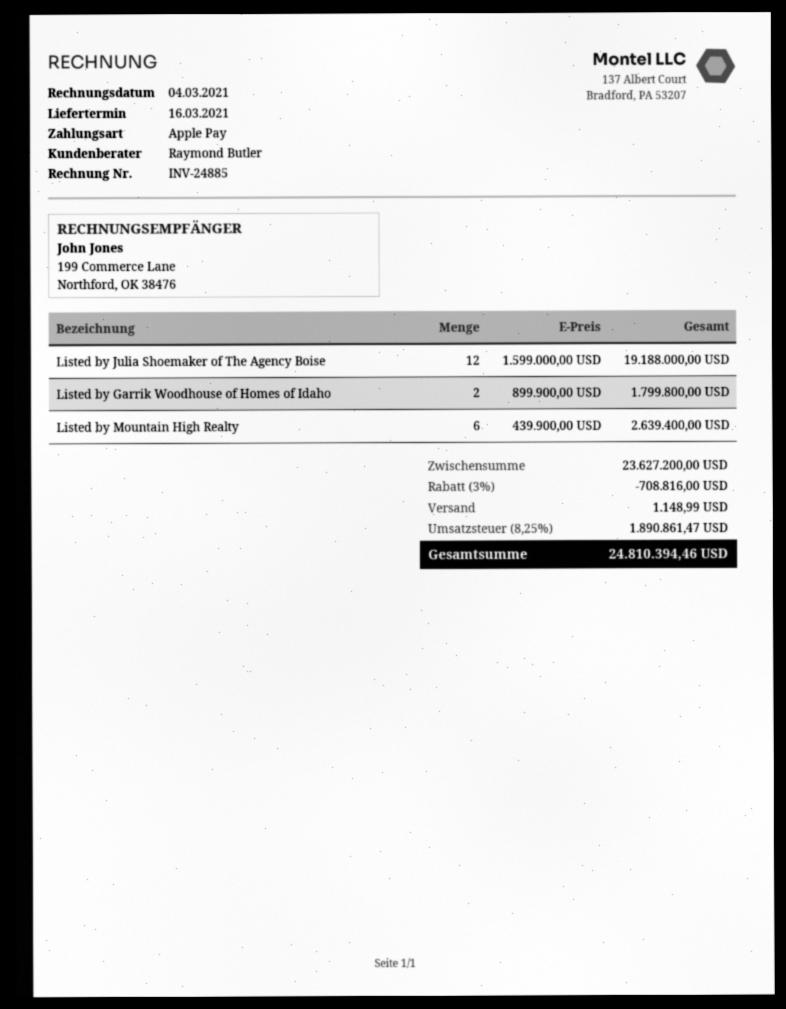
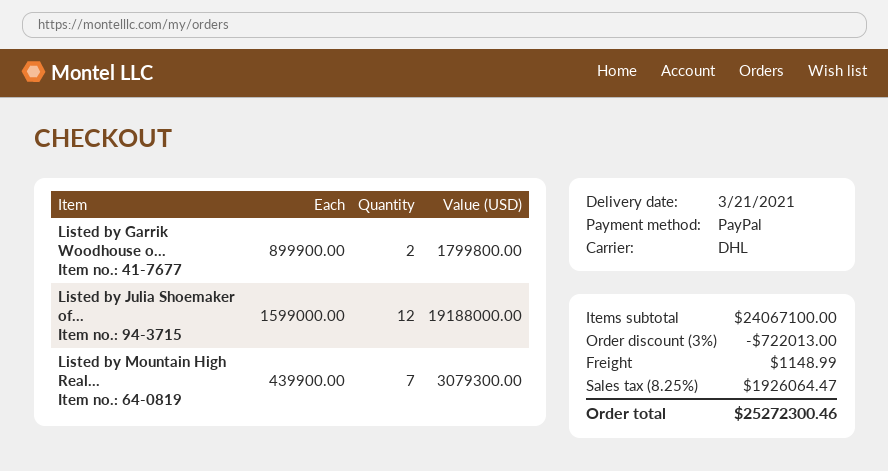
delivery date: 2021-03-16 -> 2021-03-21
payment method: Apple Pay -> PayPal
Listed by Mountain High Realty: 6 x 439900.00 = 2639400.00 -> 7 x 439900.00 = 3079300.00
subtotal: 23627200.00 -> 24067100.00
discount: 3% = 708816.00 -> 3% = 722013.00
tax: 8.25% = 1890861.47 -> 8.25% = 1926064.47
total: 24810394.46 -> 25272300.46

